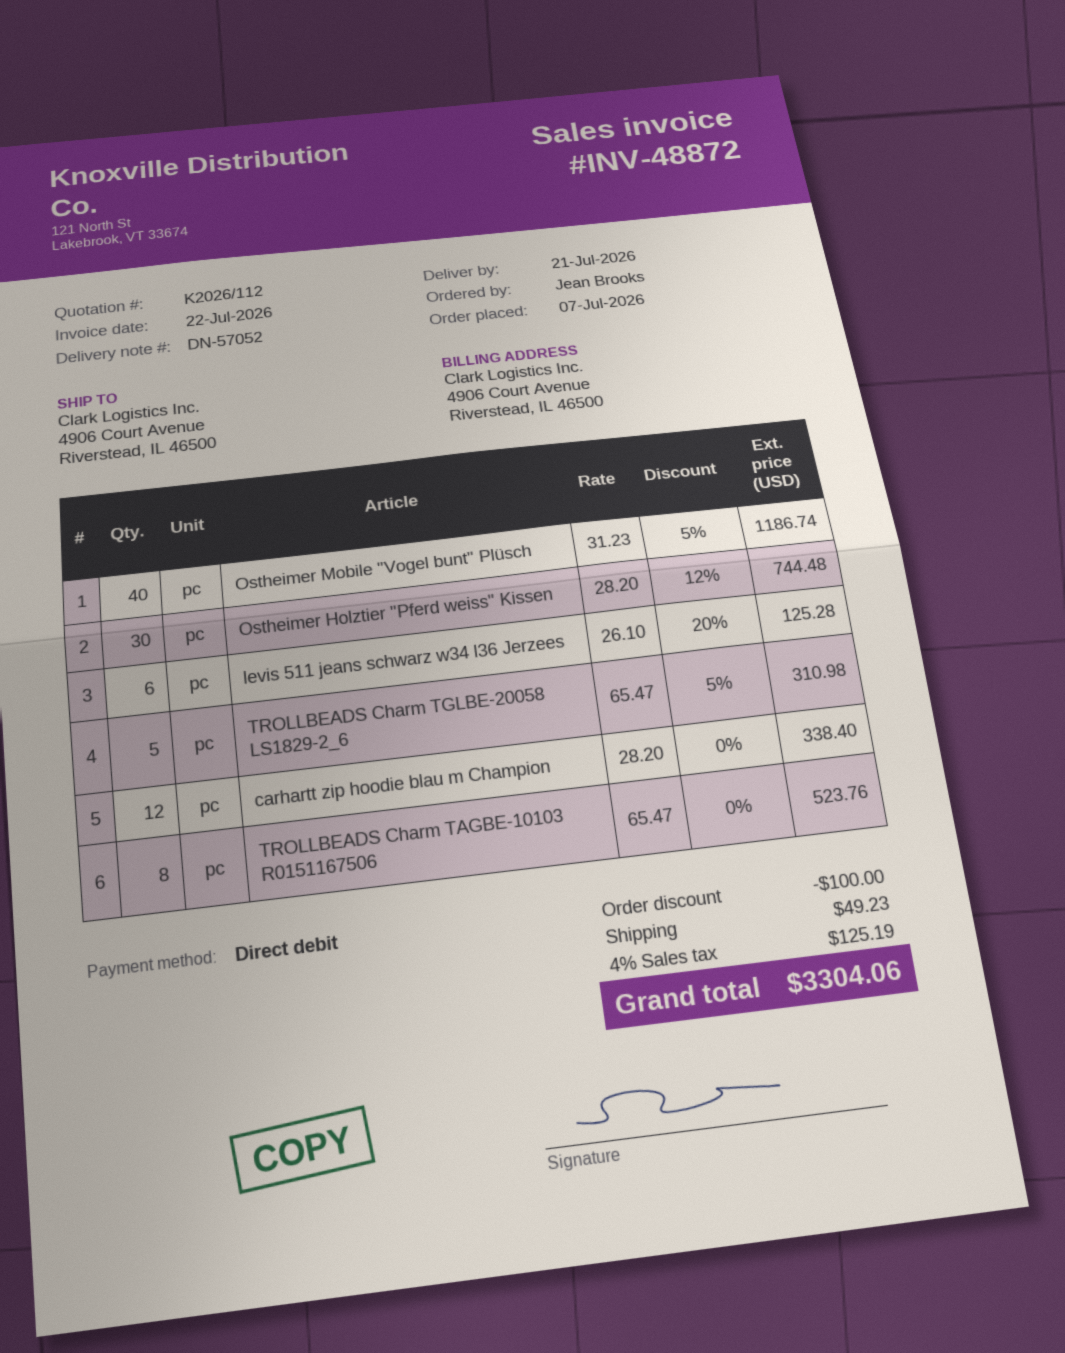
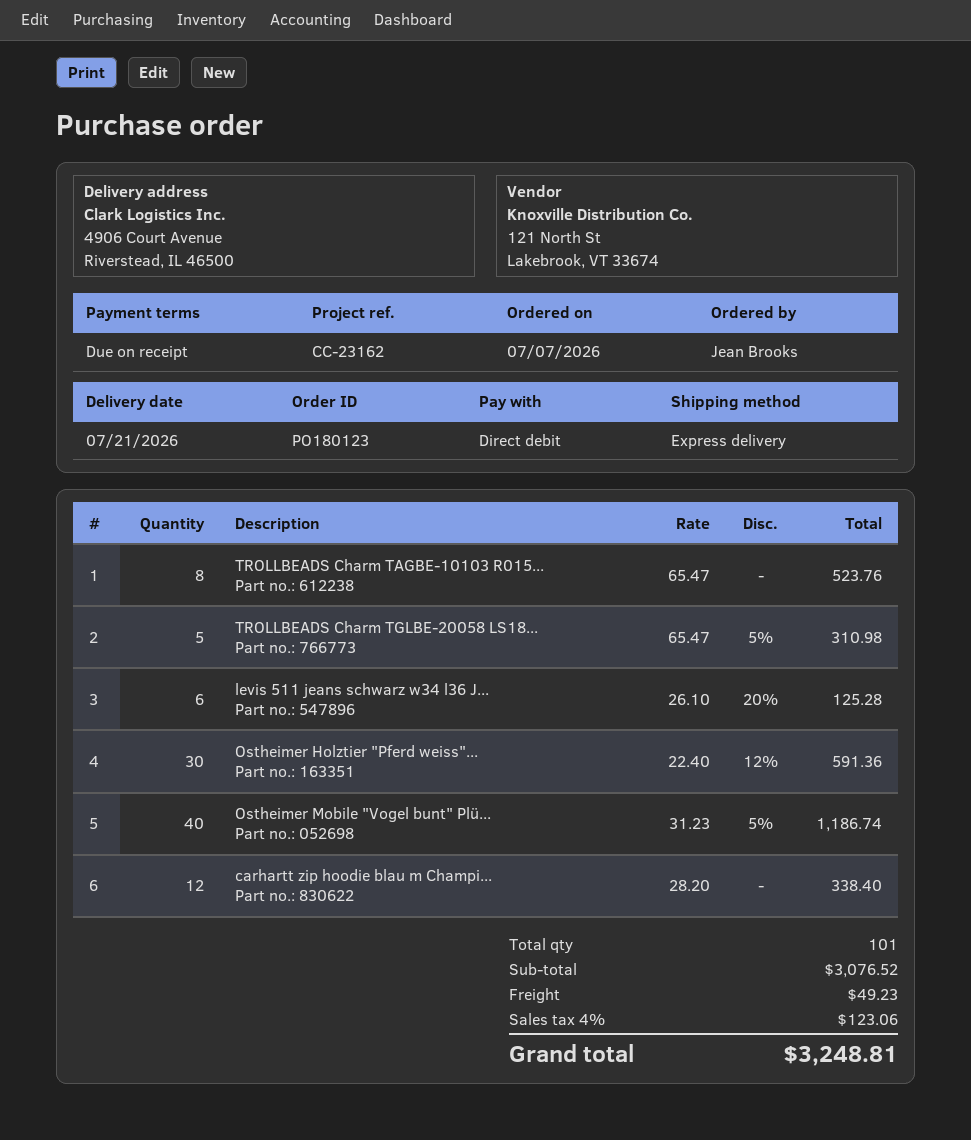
Ostheimer Holztier "Pferd weiss" Kissen: 30 x 28.20 - 12% = 744.48 -> 30 x 22.40 - 12% = 591.36
discount: 100.00 -> none
tax: 4% = 125.19 -> 4% = 123.06
total: 3304.06 -> 3248.81

